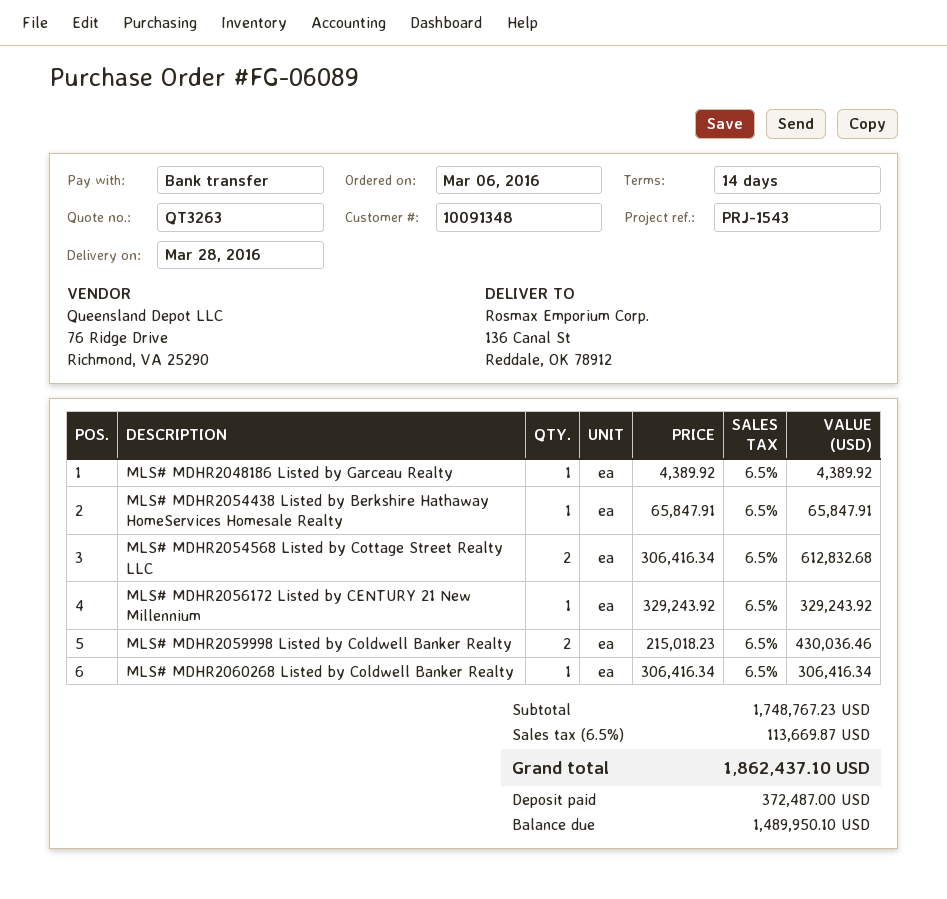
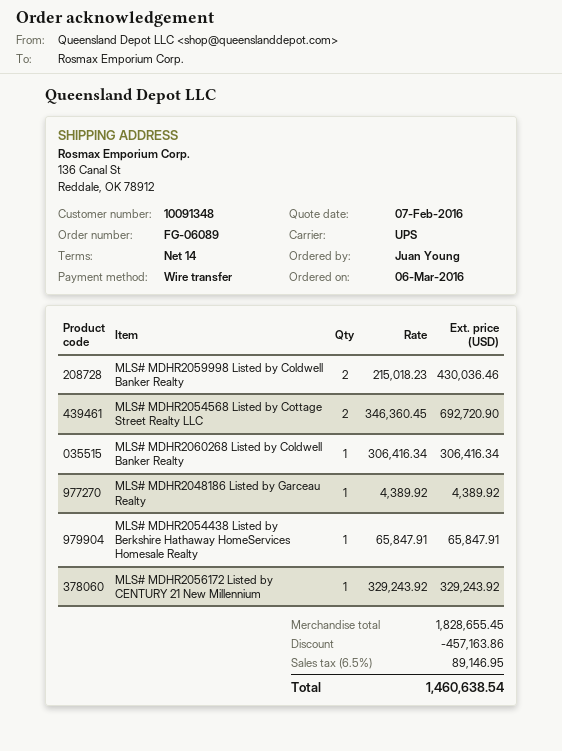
MLS# MDHR2054568 Listed by Cottage Street Realty LLC: 2 x 306416.34 = 612832.68 -> 2 x 346360.45 = 692720.90
subtotal: 1748767.23 -> 1828655.45
discount: none -> 457163.86
tax: 6.5% = 113669.87 -> 6.5% = 89146.95
total: 1862437.10 -> 1460638.54

